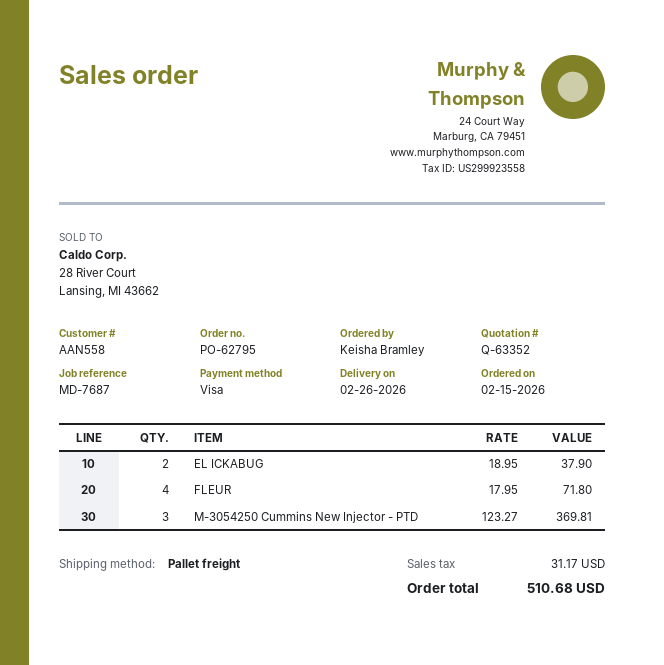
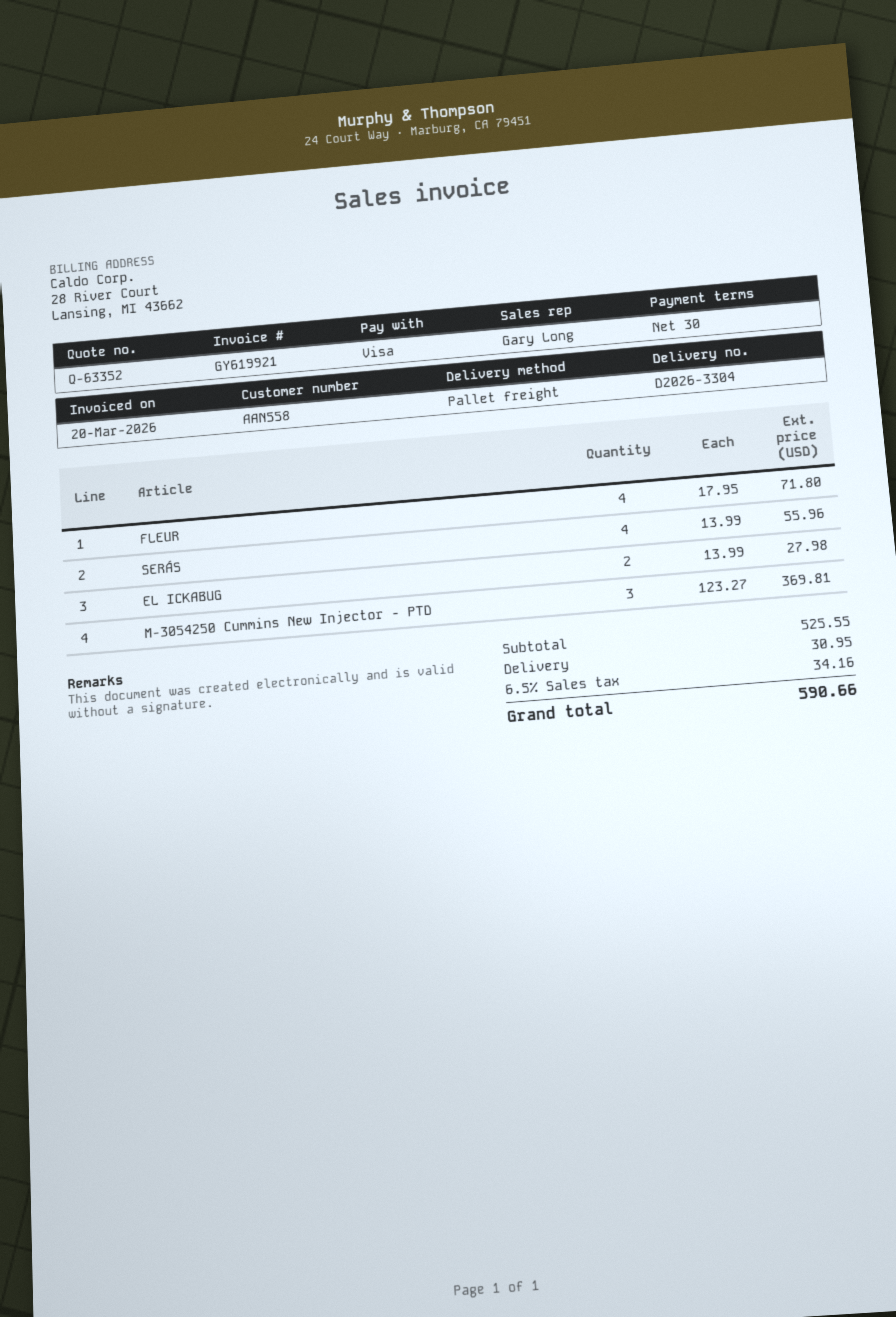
EL ICKABUG: 2 x 18.95 = 37.90 -> 2 x 13.99 = 27.98
SERÁS: none -> 4 x 13.99 = 55.96
shipping: none -> 30.95
tax: 31.17 -> 34.16
total: 510.68 -> 590.66

